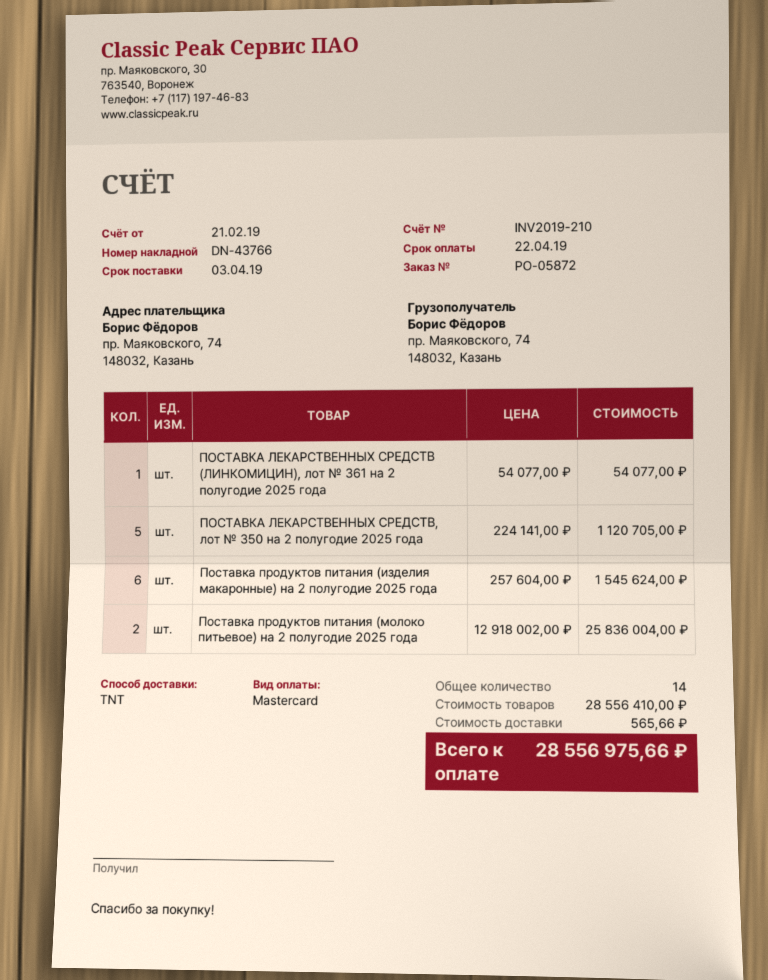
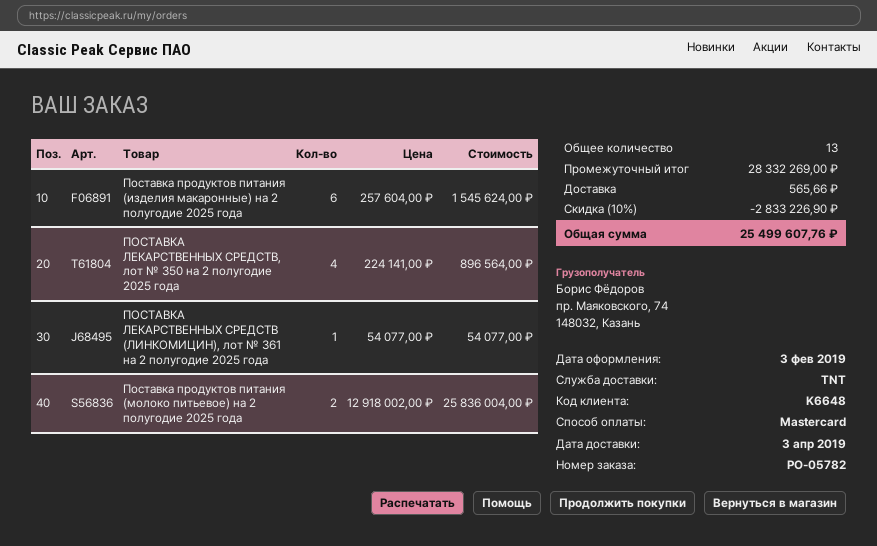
order number: PO-05872 -> PO-05782
ПОСТАВКА ЛЕКАРСТВЕННЫХ СРЕДСТВ, лот № 350 на 2 полугодие 2025 года: 5 x 224141.00 = 1120705.00 -> 4 x 224141.00 = 896564.00
total quantity: 14 -> 13
subtotal: 28556410.00 -> 28332269.00
discount: none -> 10% = 2833226.90
total: 28556975.66 -> 25499607.76

